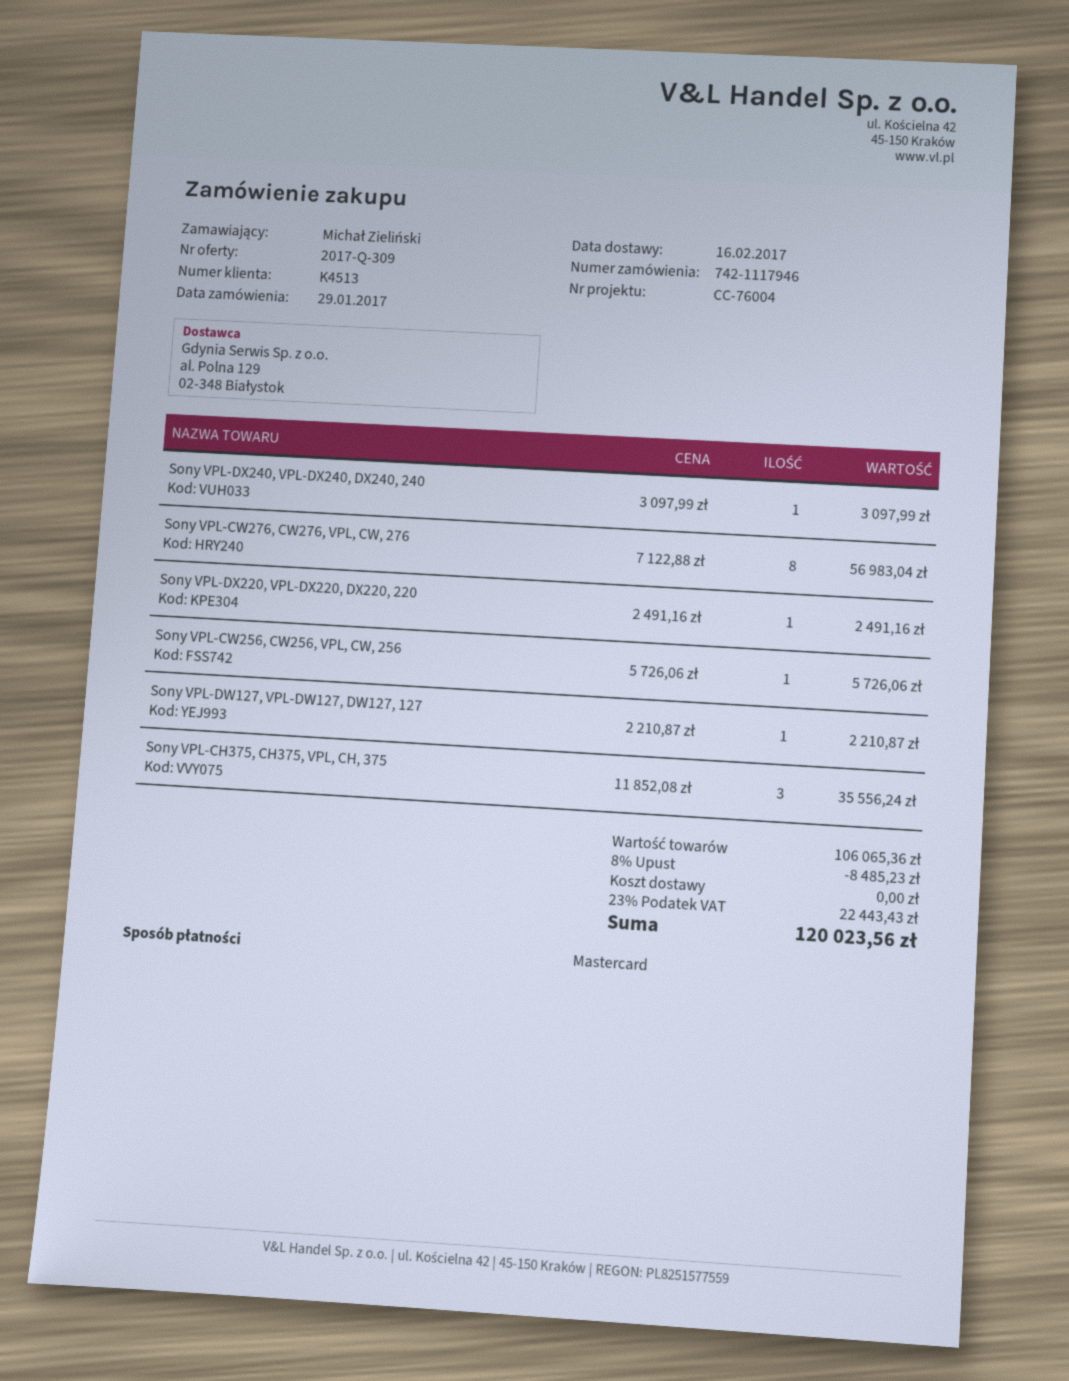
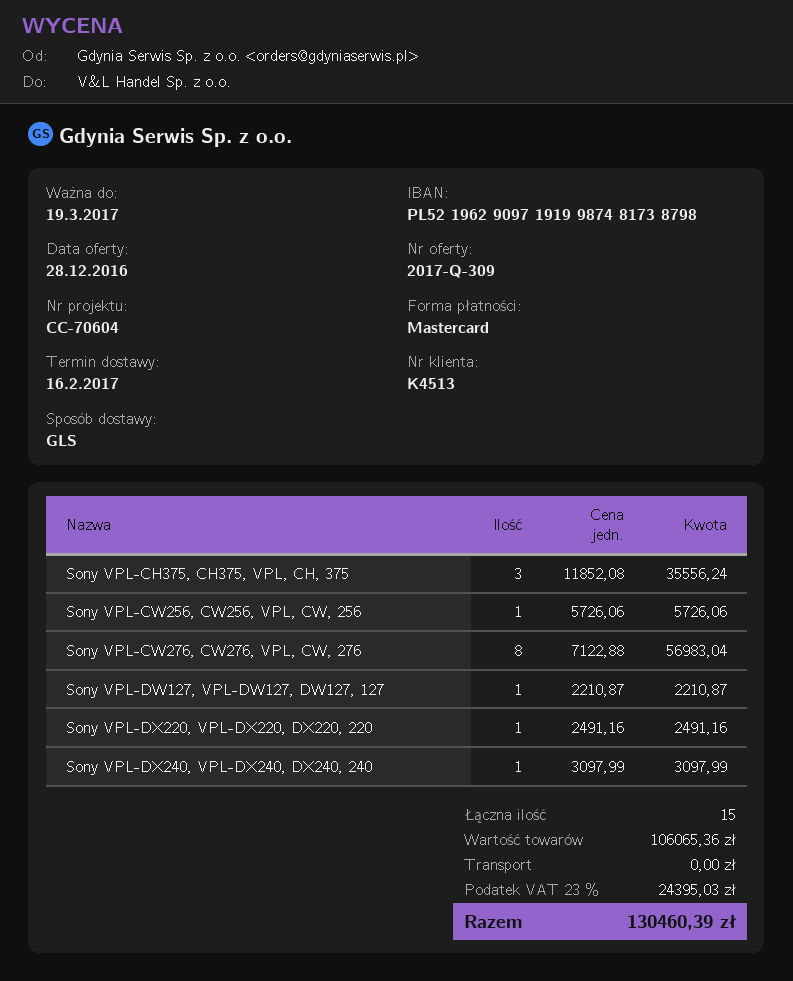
reference: CC-76004 -> CC-70604
discount: 8% = 8485.23 -> none
tax: 23% = 22443.43 -> 23% = 24395.03
total: 120023.56 -> 130460.39

